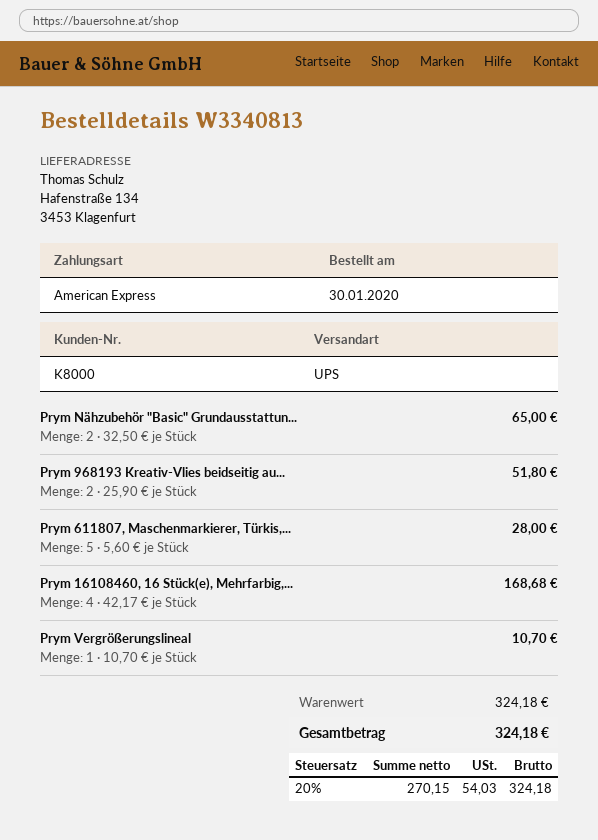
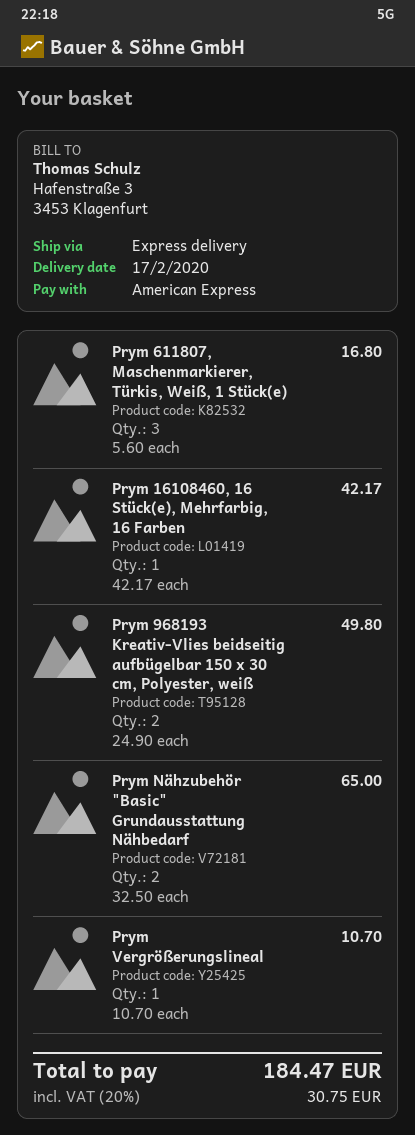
shipping method: UPS -> express
Prym 968193 Kreativ-Vlies beidseitig au...: 2 x 25.90 = 51.80 -> 2 x 24.90 = 49.80
Prym 611807, Maschenmarkierer, Türkis,...: 5 x 5.60 = 28.00 -> 3 x 5.60 = 16.80
Prym 16108460, 16 Stück(e), Mehrfarbig,...: 4 x 42.17 = 168.68 -> 1 x 42.17 = 42.17
tax: 20% = 54.03 -> 20% = 30.75
total: 324.18 -> 184.47

